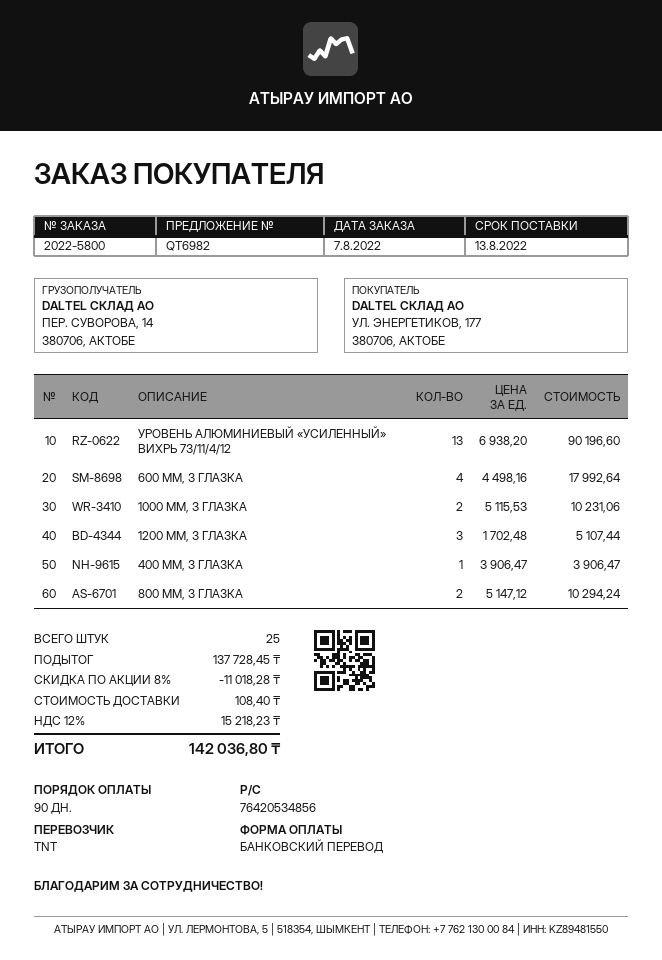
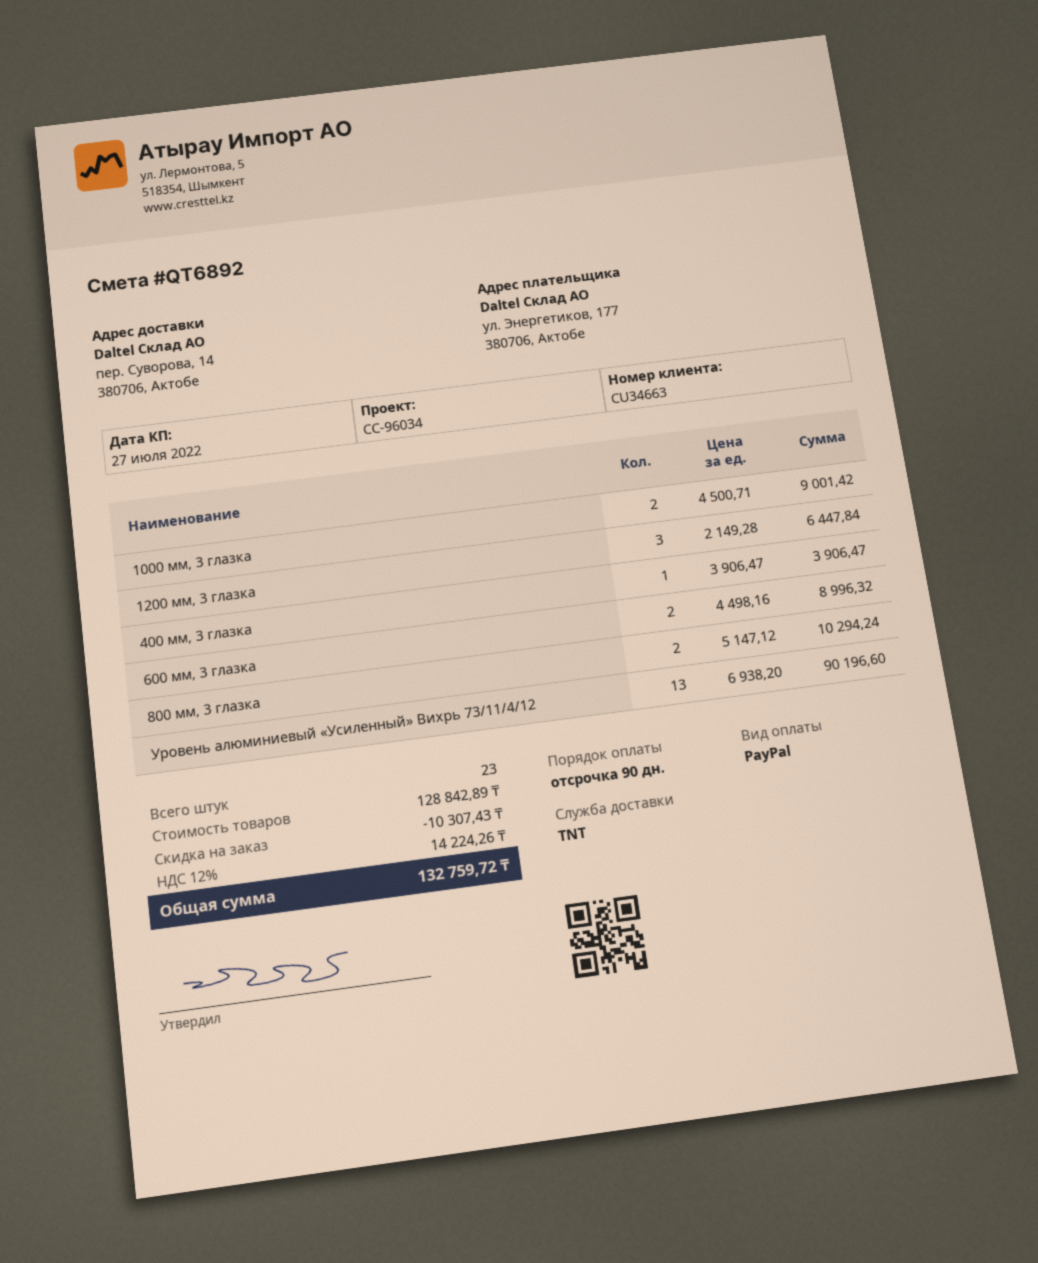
quote number: QT6982 -> QT6892
payment method: bank transfer -> PayPal
600 ММ, 3 ГЛАЗКА: 4 x 4498.16 = 17992.64 -> 2 x 4498.16 = 8996.32
1000 ММ, 3 ГЛАЗКА: 2 x 5115.53 = 10231.06 -> 2 x 4500.71 = 9001.42
1200 ММ, 3 ГЛАЗКА: 3 x 1702.48 = 5107.44 -> 3 x 2149.28 = 6447.84
total quantity: 25 -> 23
subtotal: 137728.45 -> 128842.89
discount: 11018.28 -> 10307.43
shipping: 108.40 -> none
tax: 12% = 15218.23 -> 12% = 14224.26
total: 142036.80 -> 132759.72

